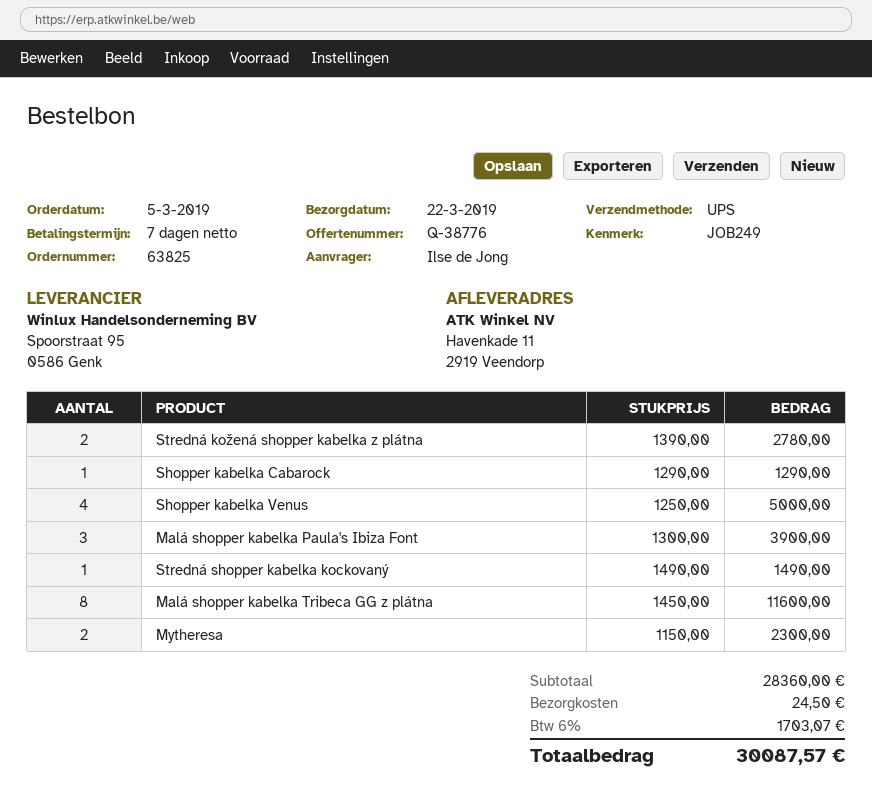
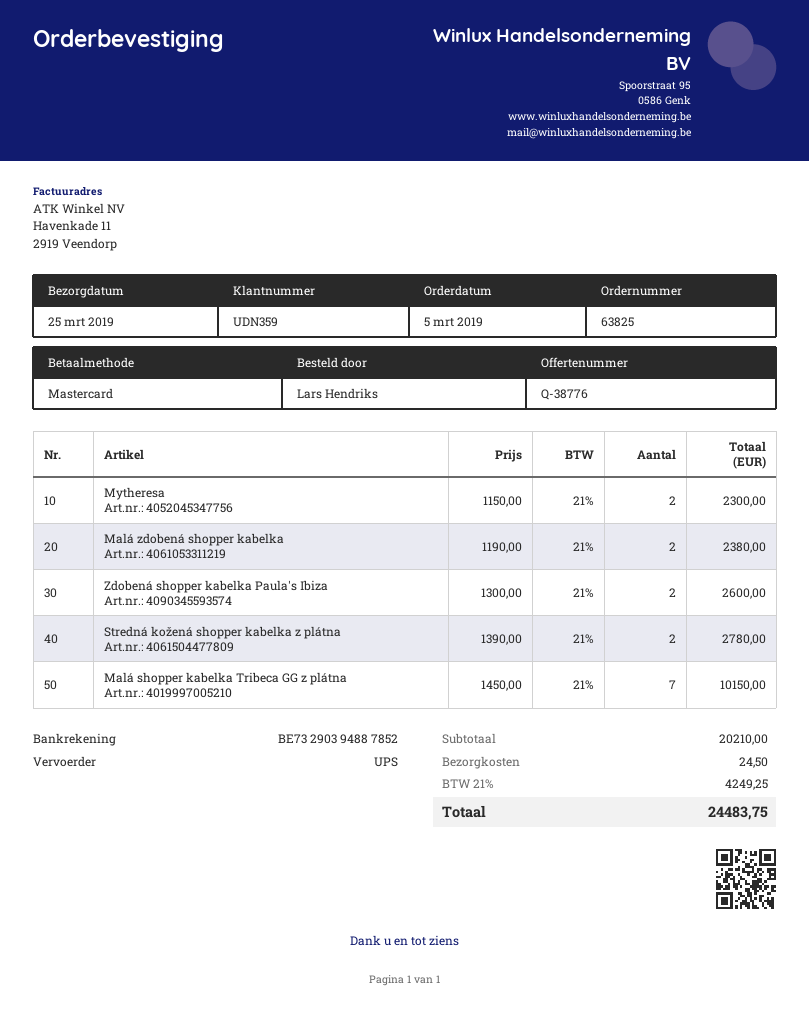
delivery date: 2019-03-22 -> 2019-03-25
ordered by: Ilse de Jong -> Lars Hendriks
Shopper kabelka Cabarock: 1 x 1290.00 = 1290.00 -> none
Shopper kabelka Venus: 4 x 1250.00 = 5000.00 -> none
Malá shopper kabelka Paula's Ibiza Font: 3 x 1300.00 = 3900.00 -> none
Stredná shopper kabelka kockovaný: 1 x 1490.00 = 1490.00 -> none
Malá shopper kabelka Tribeca GG z plátna: 8 x 1450.00 = 11600.00 -> 7 x 1450.00 = 10150.00
Malá zdobená shopper kabelka: none -> 2 x 1190.00 = 2380.00
Zdobená shopper kabelka Paula's Ibiza: none -> 2 x 1300.00 = 2600.00
subtotal: 28360.00 -> 20210.00
tax: 6% = 1703.07 -> 21% = 4249.25
total: 30087.57 -> 24483.75

